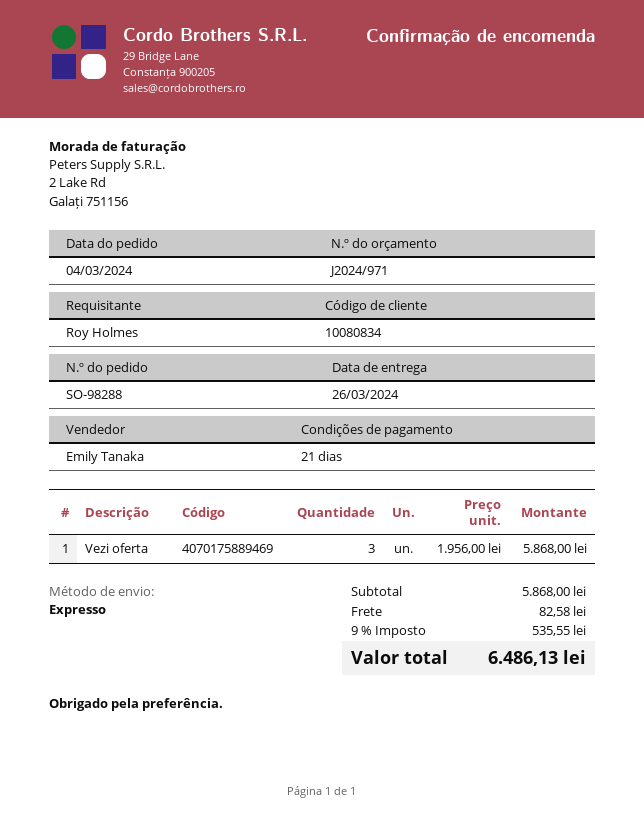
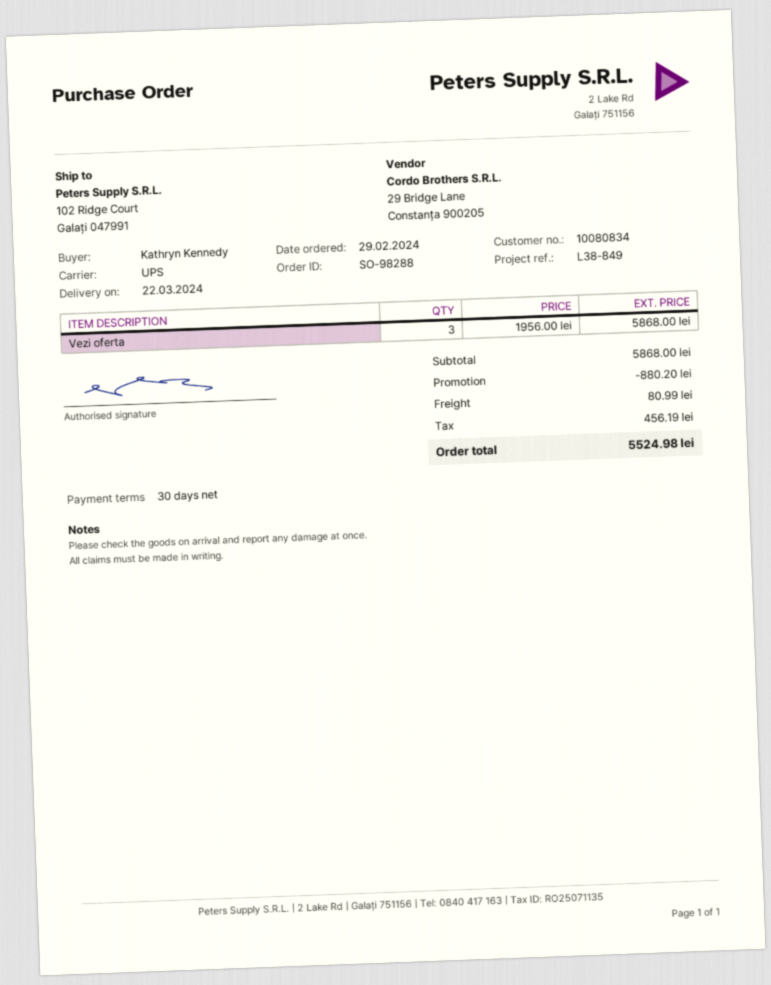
order date: 2024-03-04 -> 2024-02-29
delivery date: 2024-03-26 -> 2024-03-22
payment terms: 21 days -> 30 days
ordered by: Roy Holmes -> Kathryn Kennedy
shipping method: express -> UPS
discount: none -> 880.20
shipping: 82.58 -> 80.99
tax: 535.55 -> 456.19
total: 6486.13 -> 5524.98

